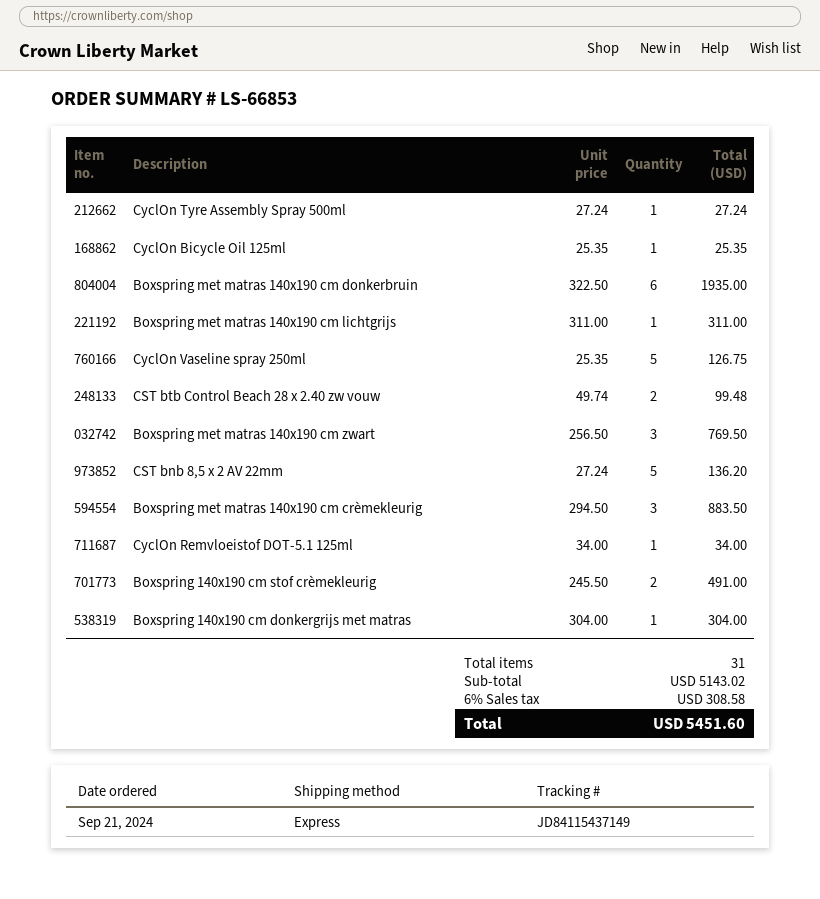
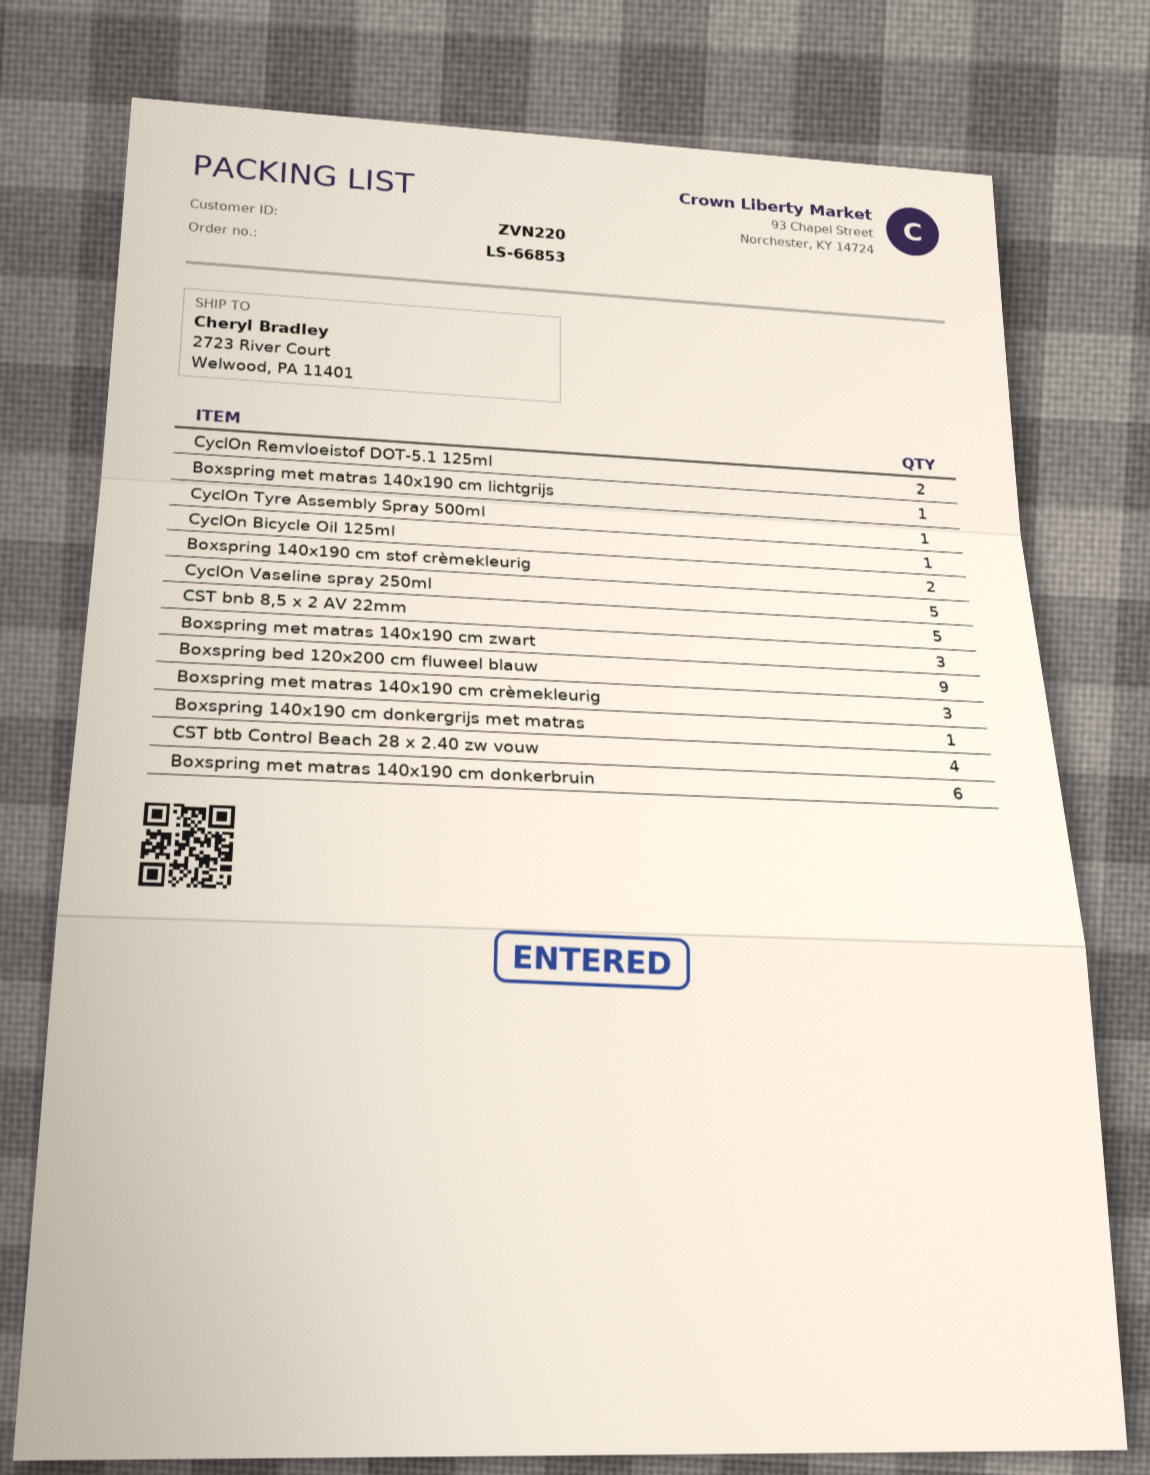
CST btb Control Beach 28 x 2.40 zw vouw: 2 -> 4
CyclOn Remvloeistof DOT-5.1 125ml: 1 -> 2
Boxspring bed 120x200 cm fluweel blauw: none -> 9

